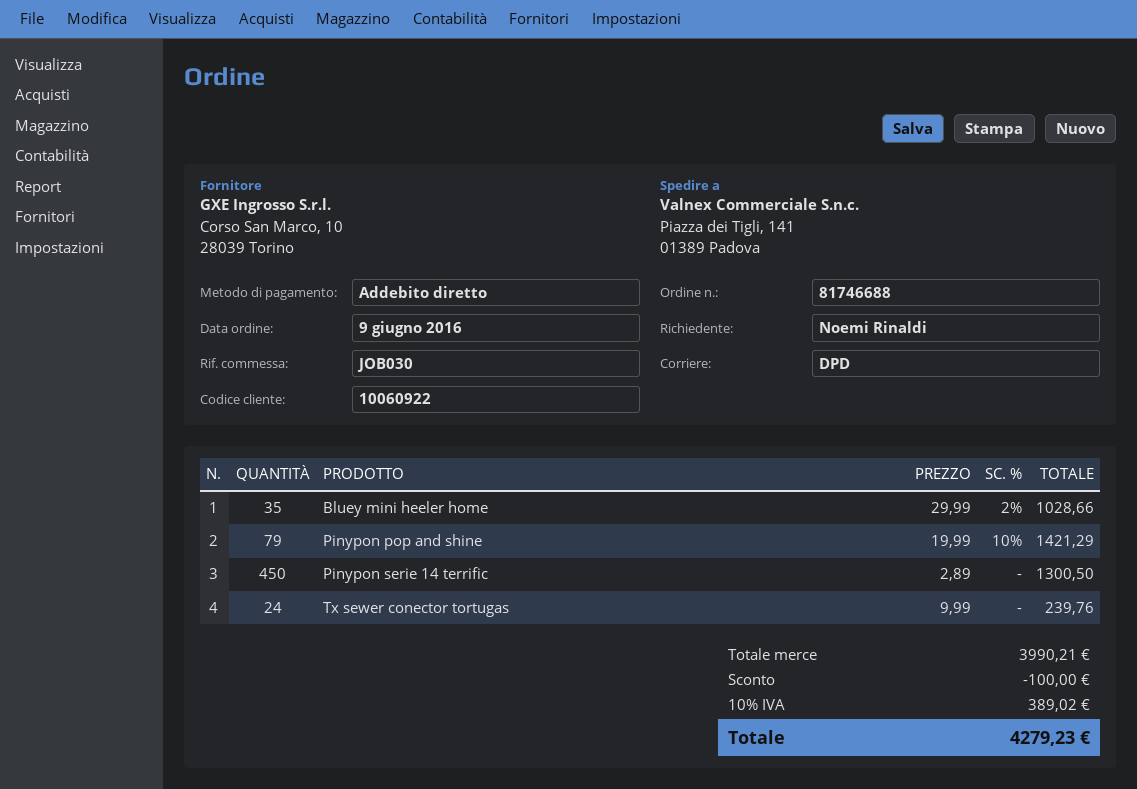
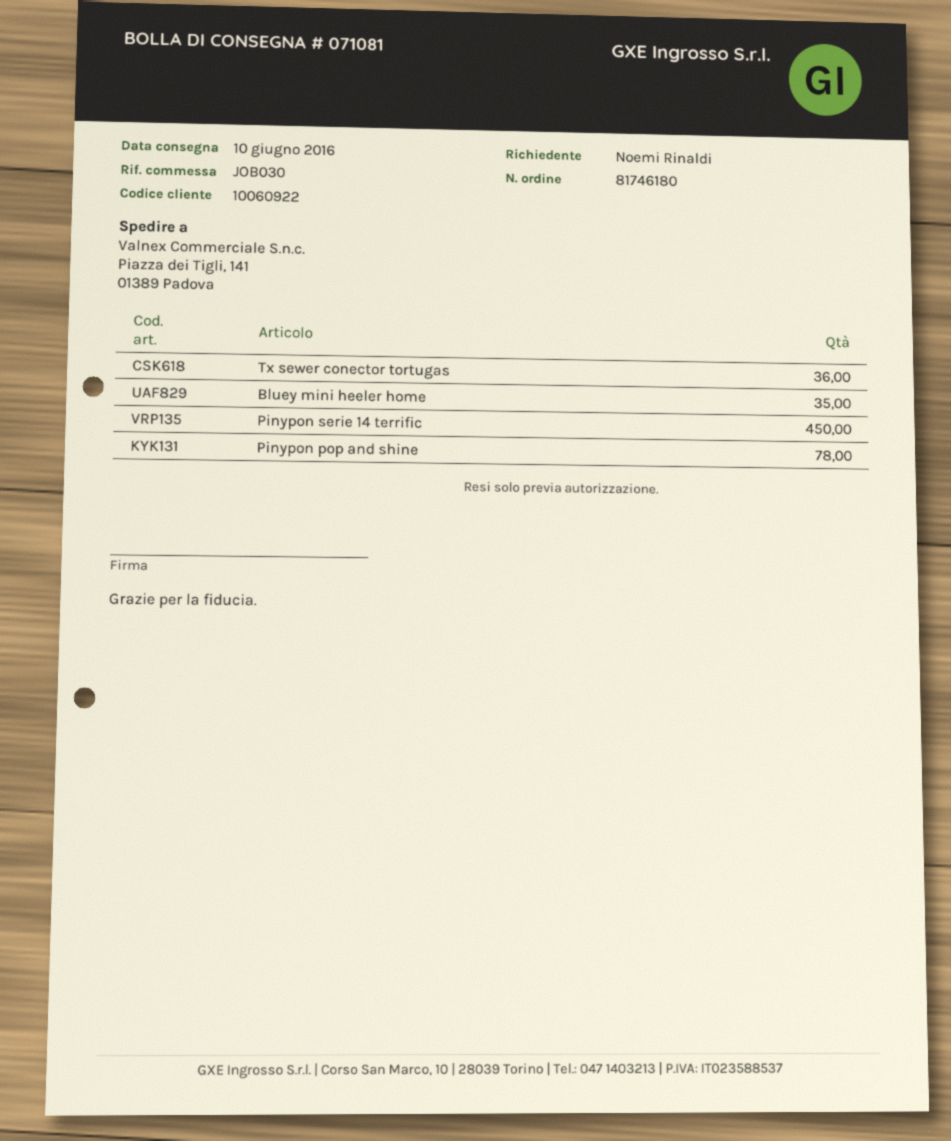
order number: 81746688 -> 81746180
Pinypon pop and shine: 79 -> 78
Tx sewer conector tortugas: 24 -> 36

